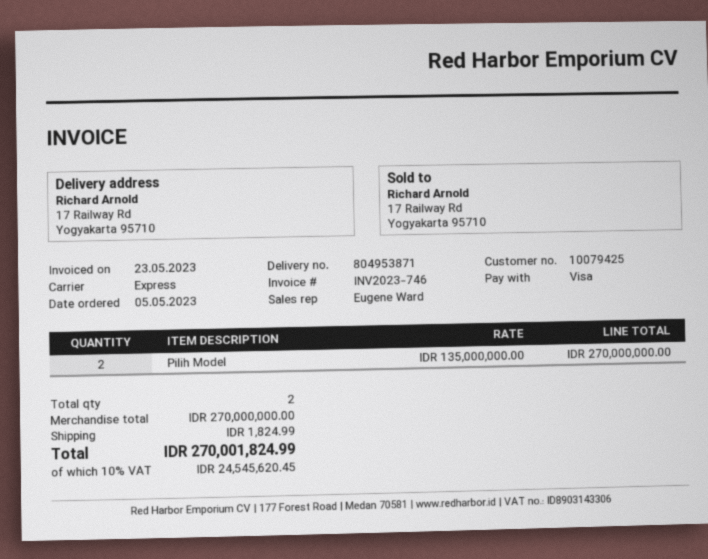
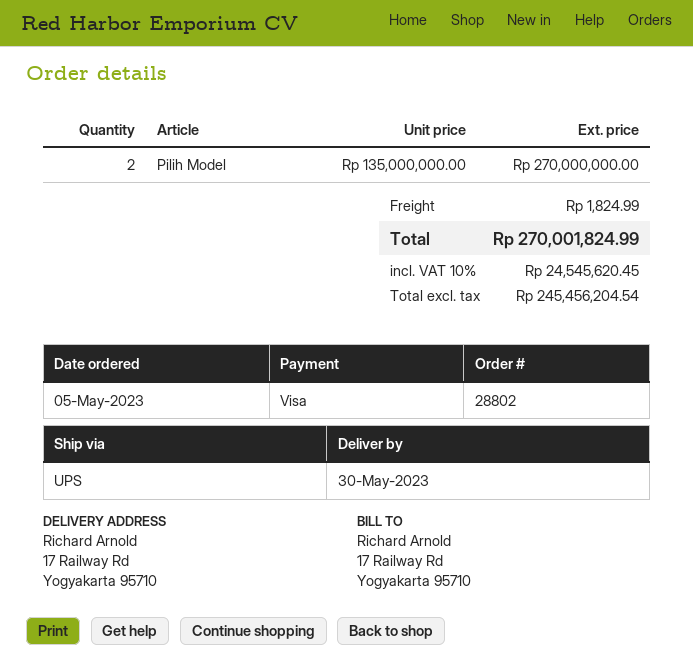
shipping method: express -> UPS

